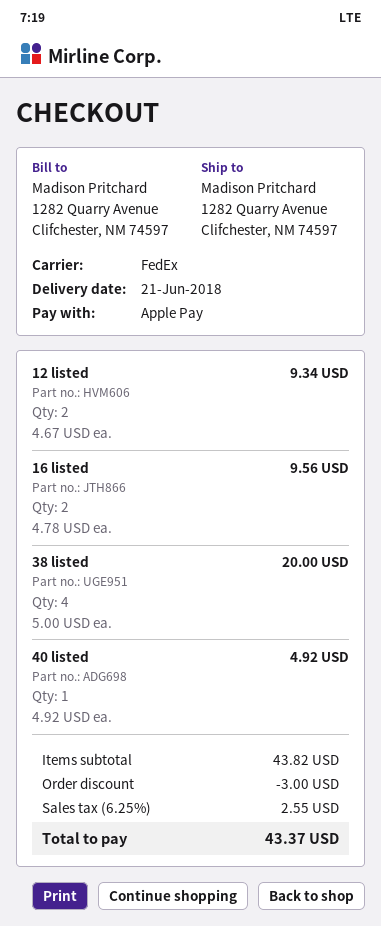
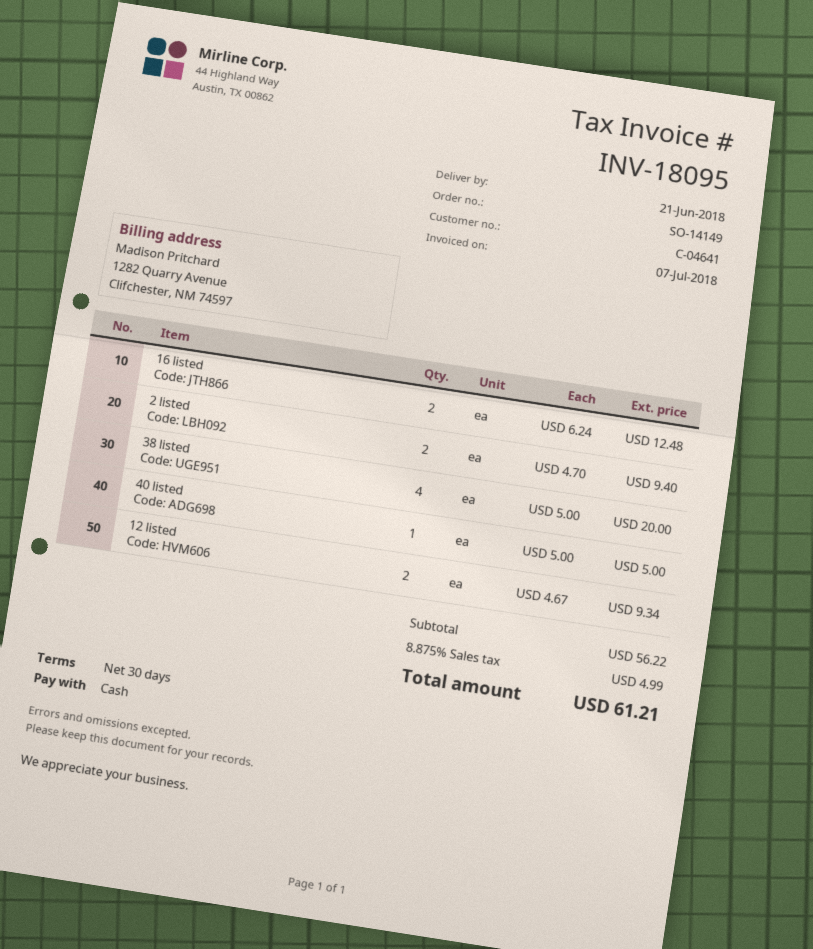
payment method: Apple Pay -> cash
16 listed: 2 x 4.78 = 9.56 -> 2 x 6.24 = 12.48
40 listed: 1 x 4.92 = 4.92 -> 1 x 5.00 = 5.00
2 listed: none -> 2 x 4.70 = 9.40
subtotal: 43.82 -> 56.22
discount: 3.00 -> none
tax: 6.25% = 2.55 -> 8.875% = 4.99
total: 43.37 -> 61.21

